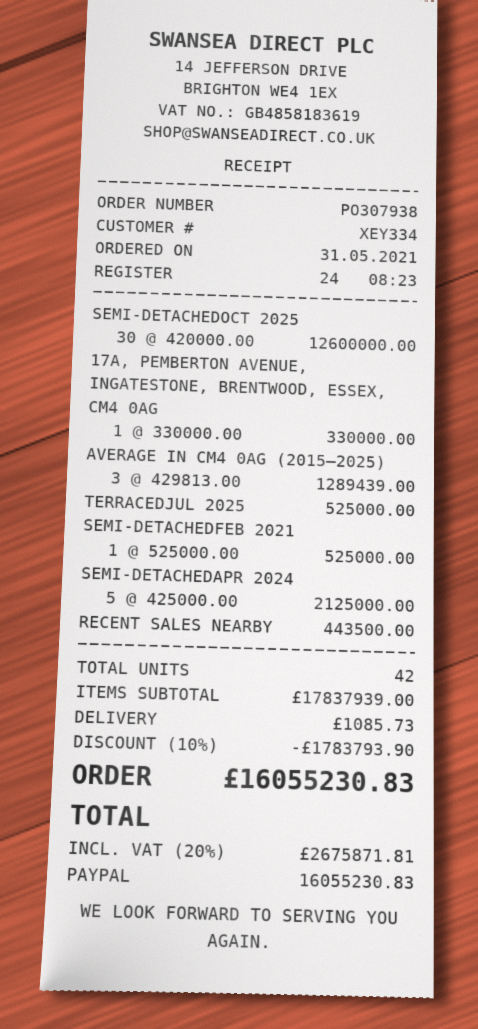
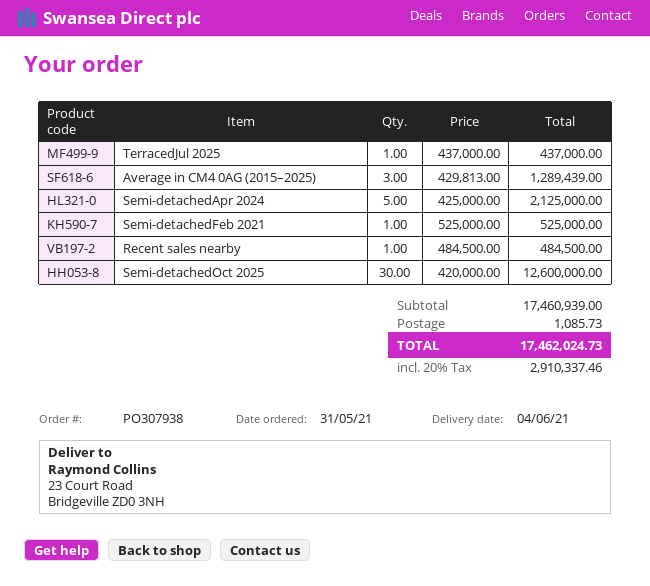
17A, PEMBERTON AVENUE, INGATESTONE, BRENTWOOD, ESSEX, CM4 0AG: 1 x 330000.00 = 330000.00 -> none
TERRACEDJUL 2025: 1 x 525000.00 = 525000.00 -> 1 x 437000.00 = 437000.00
RECENT SALES NEARBY: 1 x 443500.00 = 443500.00 -> 1 x 484500.00 = 484500.00
subtotal: 17837939.00 -> 17460939.00
discount: 10% = 1783793.90 -> none
tax: 20% = 2675871.81 -> 20% = 2910337.46
total: 16055230.83 -> 17462024.73

